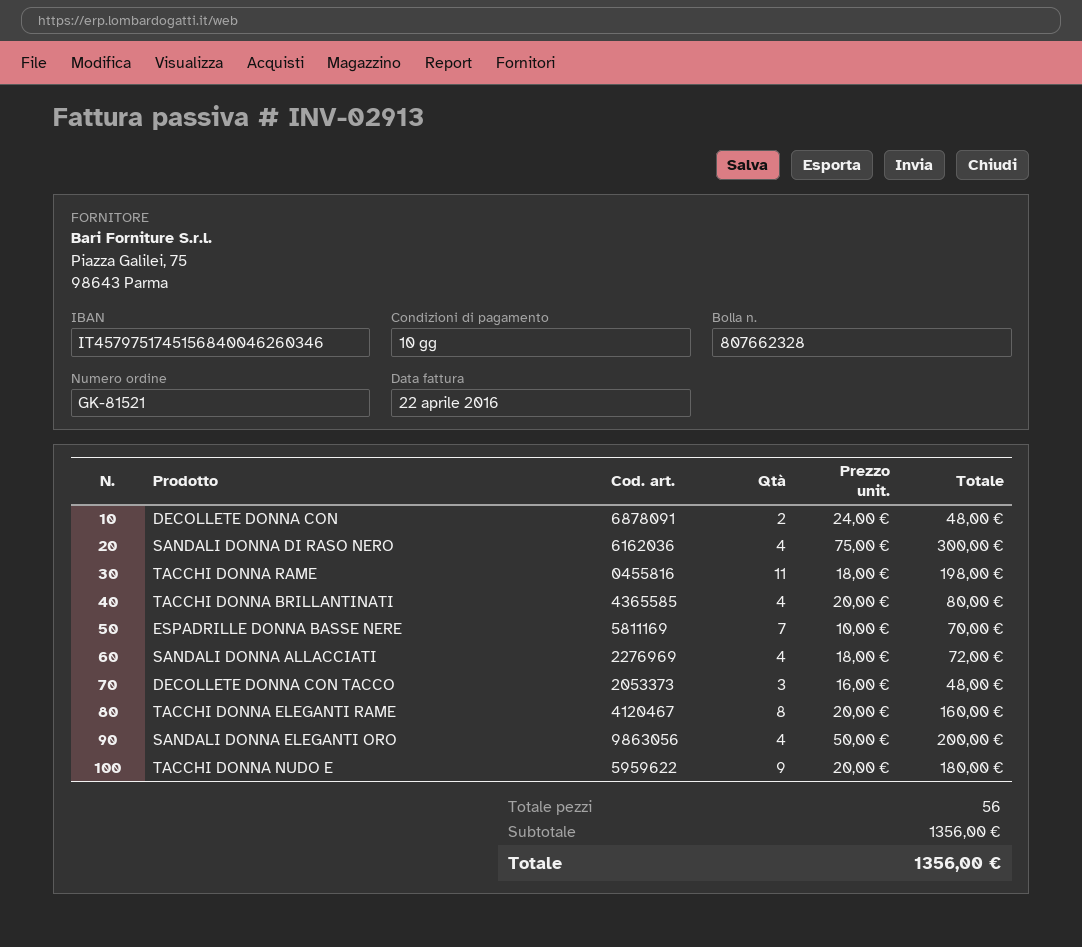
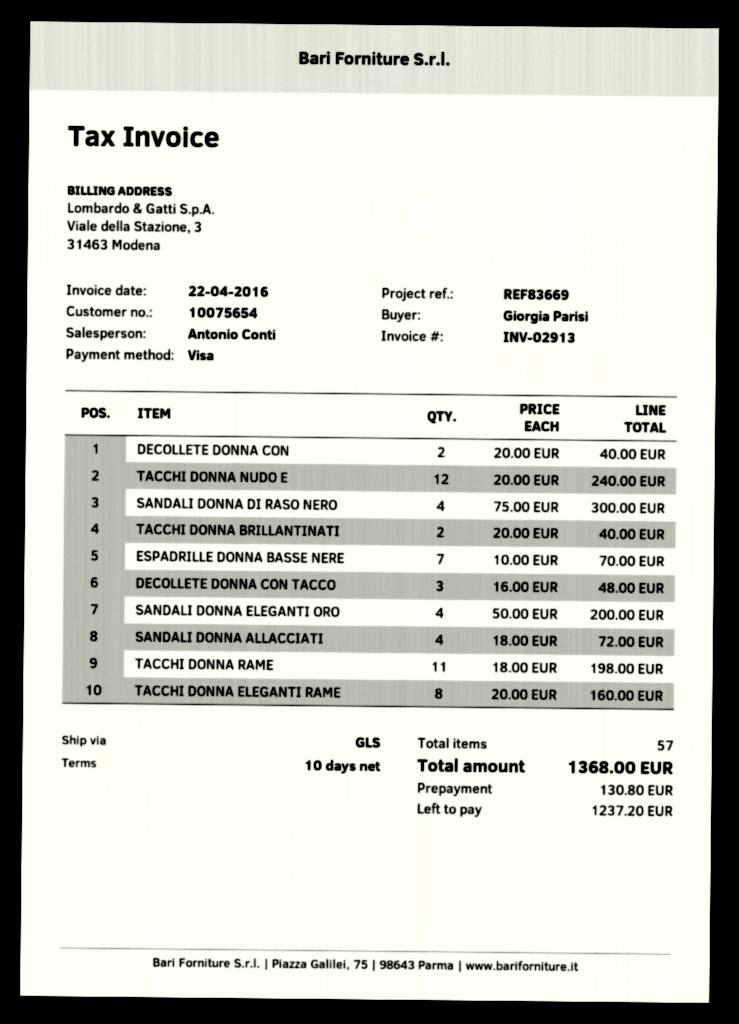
DECOLLETE DONNA CON: 2 x 24.00 = 48.00 -> 2 x 20.00 = 40.00
TACCHI DONNA BRILLANTINATI: 4 x 20.00 = 80.00 -> 2 x 20.00 = 40.00
TACCHI DONNA NUDO E: 9 x 20.00 = 180.00 -> 12 x 20.00 = 240.00
total quantity: 56 -> 57
total: 1356.00 -> 1368.00

